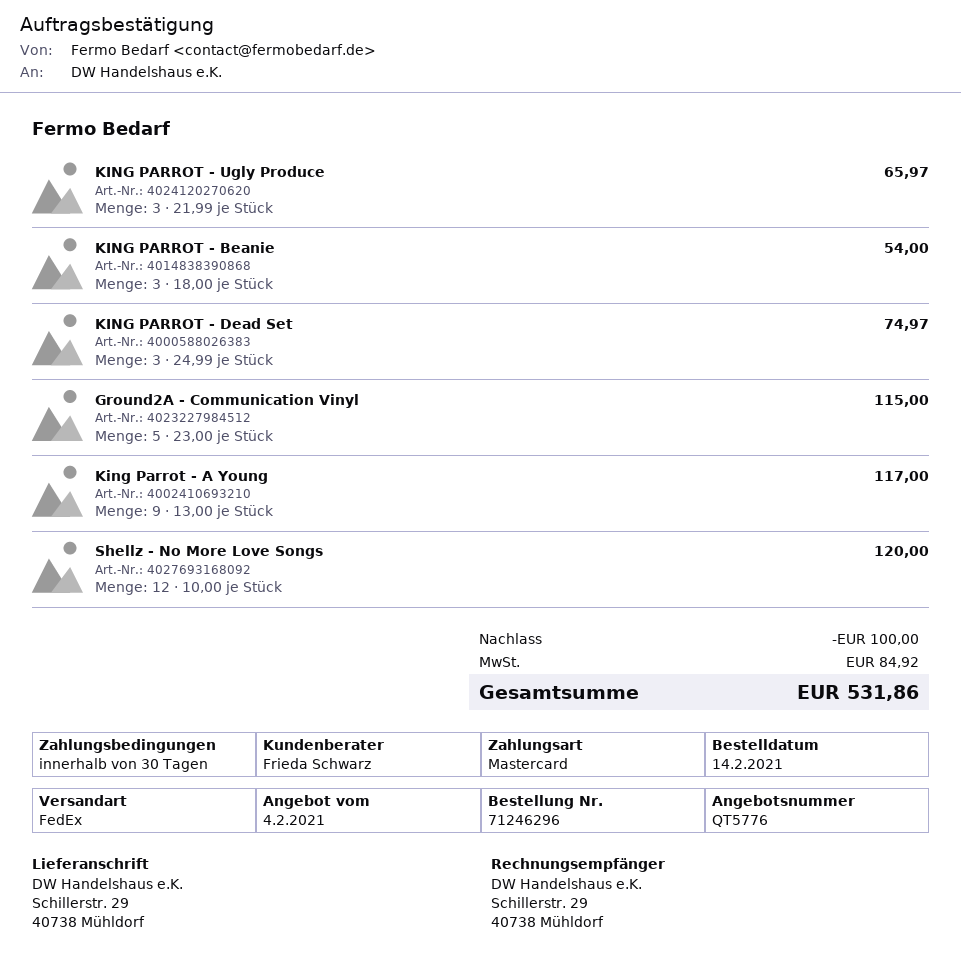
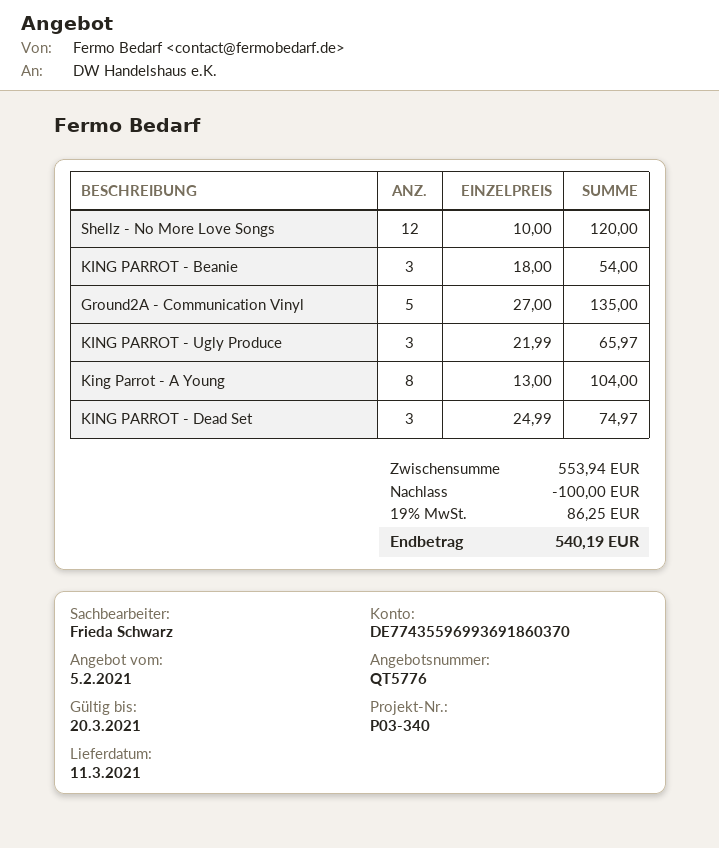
quote date: 2021-02-04 -> 2021-02-05
Ground2A - Communication Vinyl: 5 x 23.00 = 115.00 -> 5 x 27.00 = 135.00
King Parrot - A Young: 9 x 13.00 = 117.00 -> 8 x 13.00 = 104.00
tax: 84.92 -> 86.25
total: 531.86 -> 540.19

